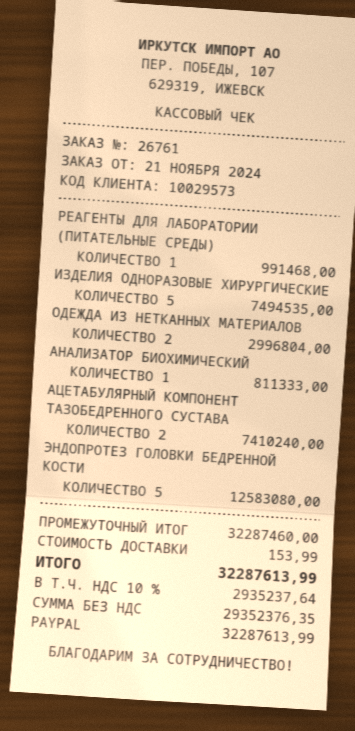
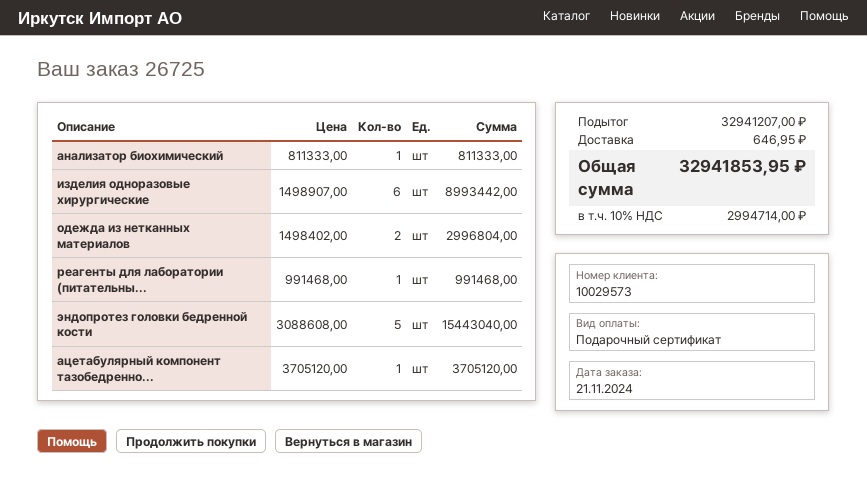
order number: 26761 -> 26725
payment method: PayPal -> gift card
ИЗДЕЛИЯ ОДНОРАЗОВЫЕ ХИРУРГИЧЕСКИЕ: 5 for 7494535.00 -> 6 for 8993442.00
АЦЕТАБУЛЯРНЫЙ КОМПОНЕНТ ТАЗОБЕДРЕННОГО СУСТАВА: 2 for 7410240.00 -> 1 for 3705120.00
ЭНДОПРОТЕЗ ГОЛОВКИ БЕДРЕННОЙ КОСТИ: 5 for 12583080.00 -> 5 for 15443040.00
subtotal: 32287460.00 -> 32941207.00
shipping: 153.99 -> 646.95
tax: 10% = 2935237.64 -> 10% = 2994714.00
total: 32287613.99 -> 32941853.95

